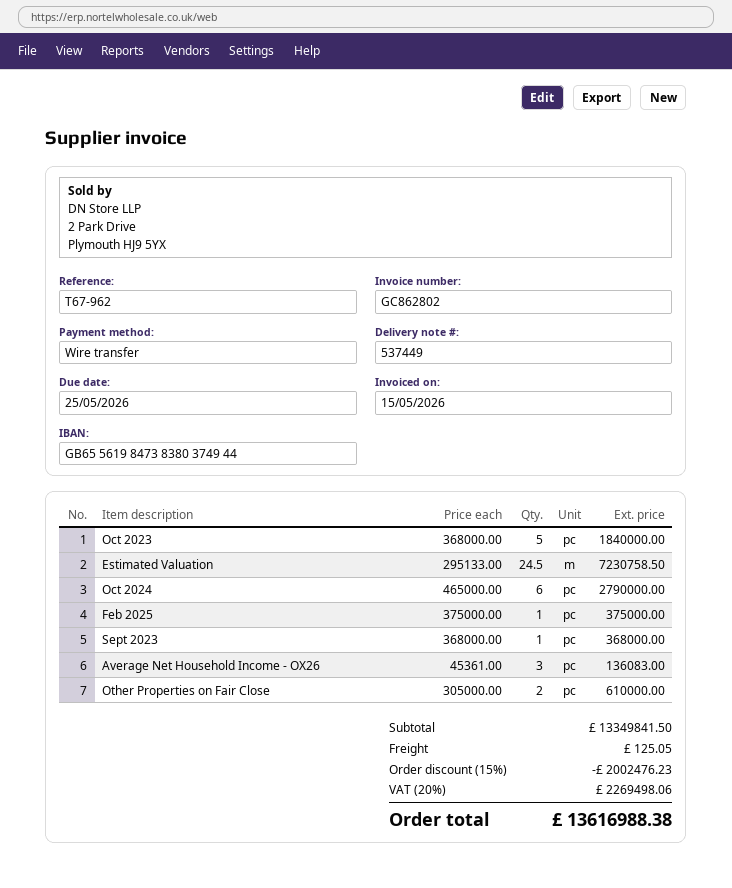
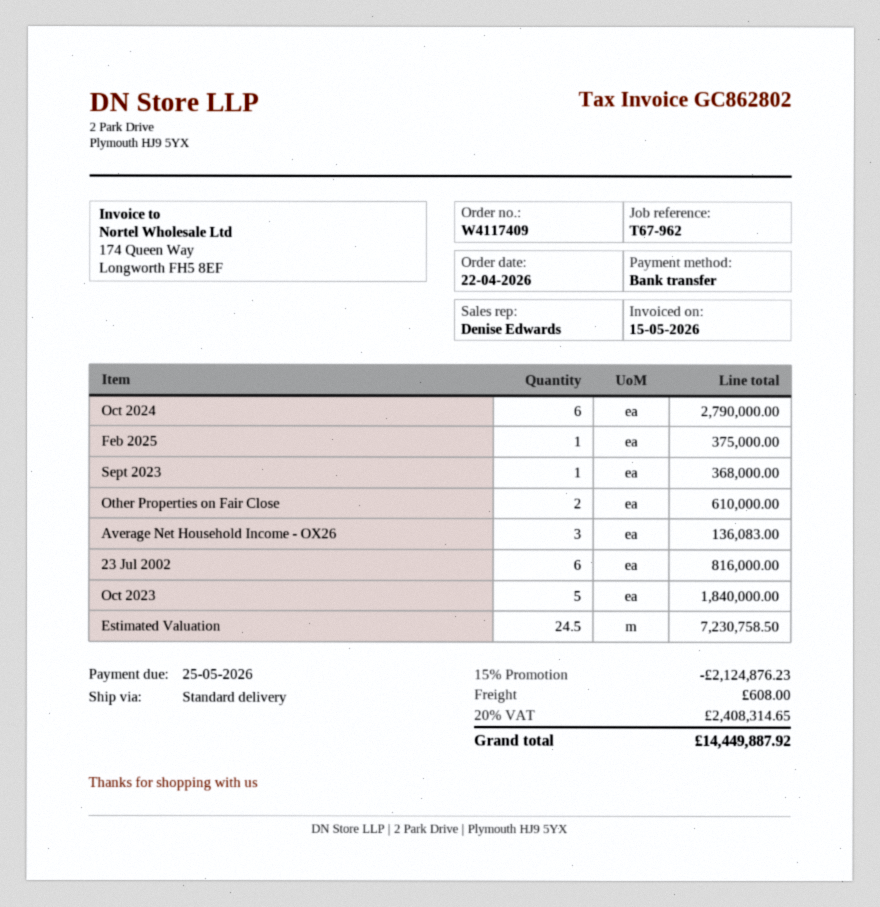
23 Jul 2002: none -> 6 for 816000.00
discount: 15% = 2002476.23 -> 15% = 2124876.23
shipping: 125.05 -> 608.00
tax: 20% = 2269498.06 -> 20% = 2408314.65
total: 13616988.38 -> 14449887.92

